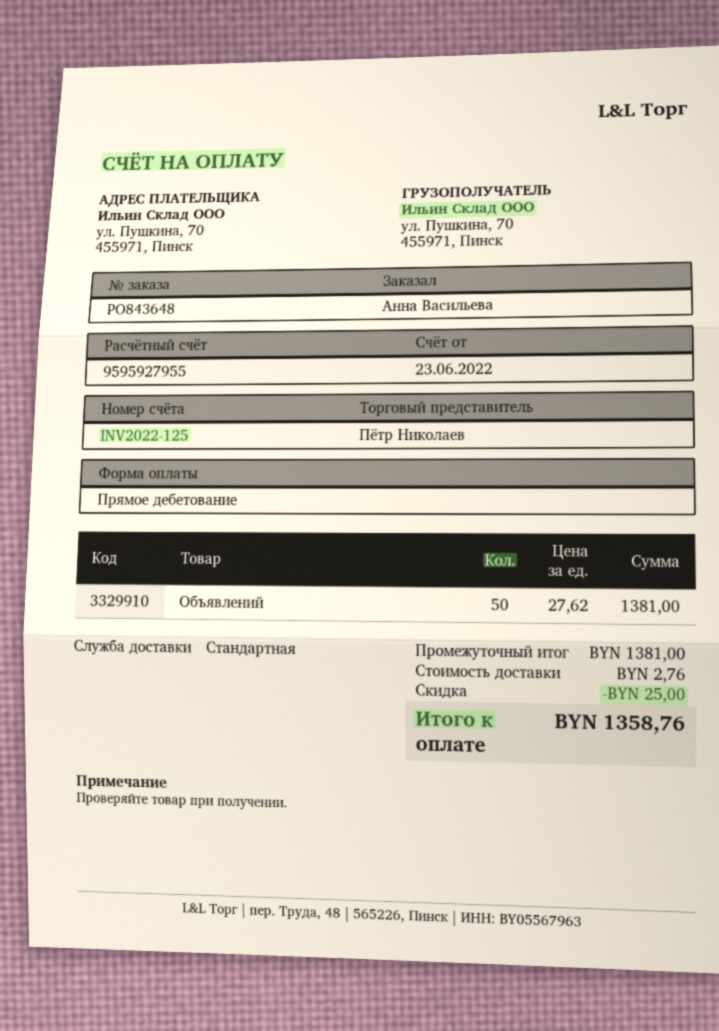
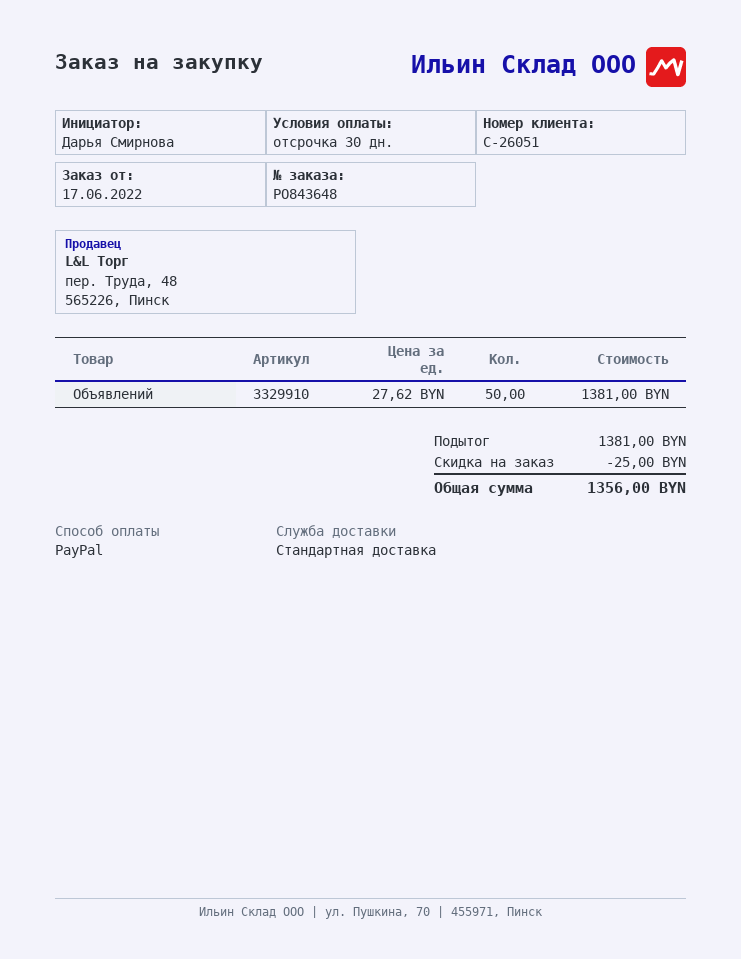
ordered by: Анна Васильева -> Дарья Смирнова
payment method: direct debit -> PayPal
shipping: 2.76 -> none
total: 1358.76 -> 1356.00

